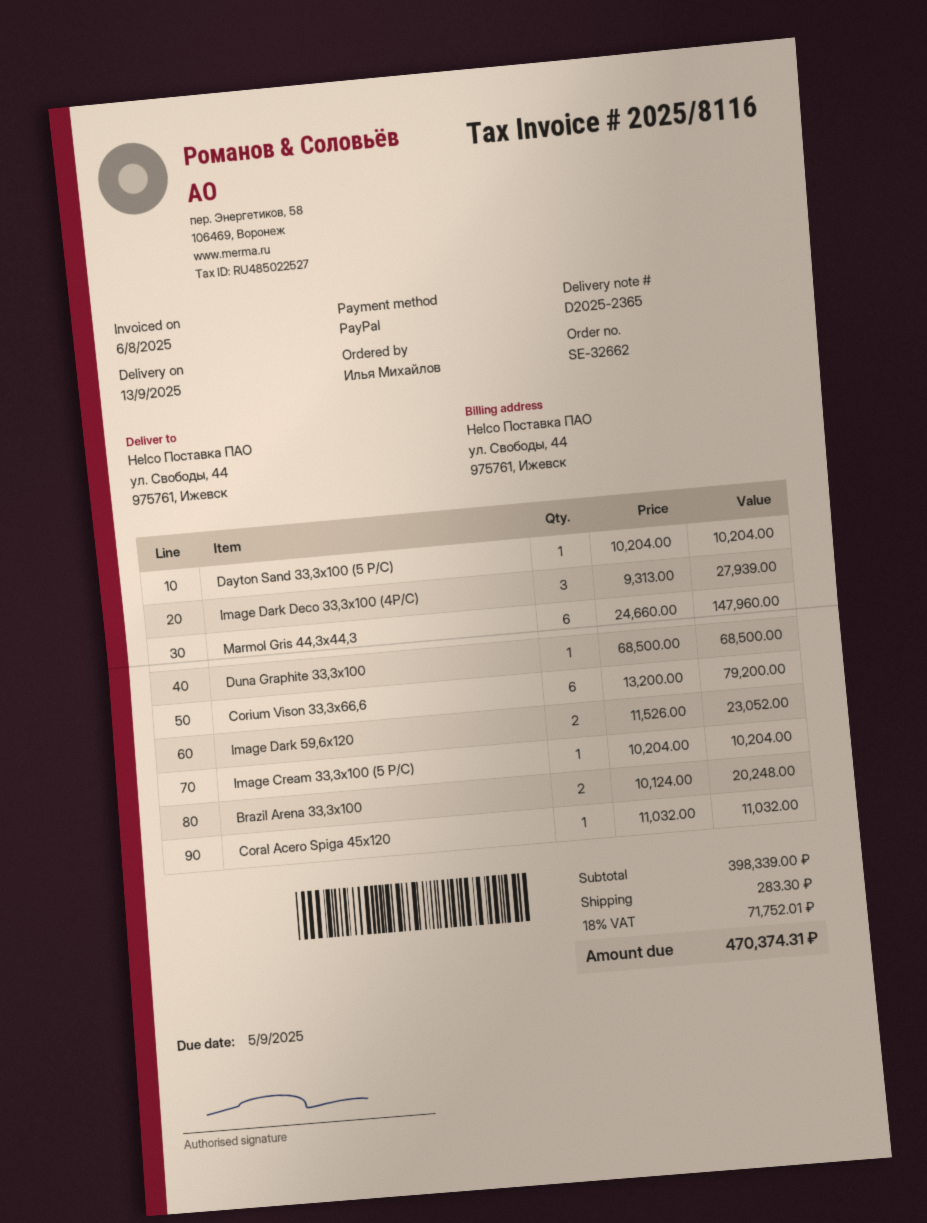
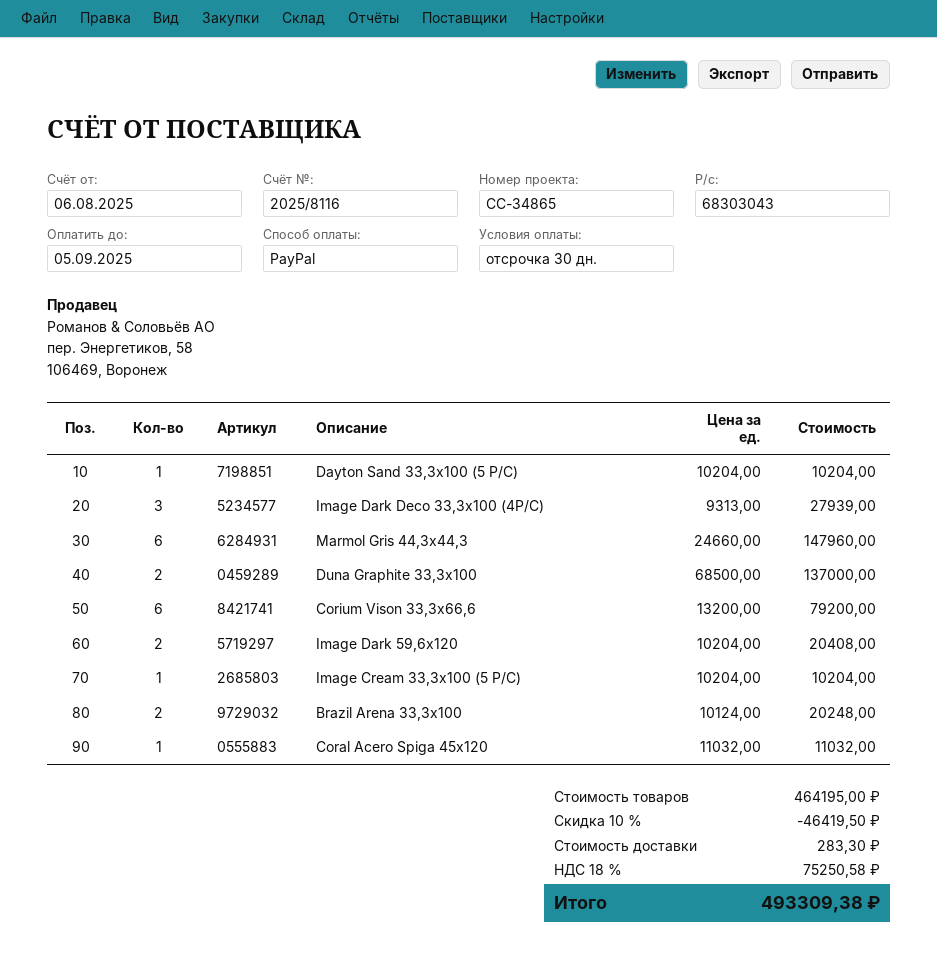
Duna Graphite 33,3x100: 1 x 68500.00 = 68500.00 -> 2 x 68500.00 = 137000.00
Image Dark 59,6x120: 2 x 11526.00 = 23052.00 -> 2 x 10204.00 = 20408.00
subtotal: 398339.00 -> 464195.00
discount: none -> 10% = 46419.50
tax: 18% = 71752.01 -> 18% = 75250.58
total: 470374.31 -> 493309.38

